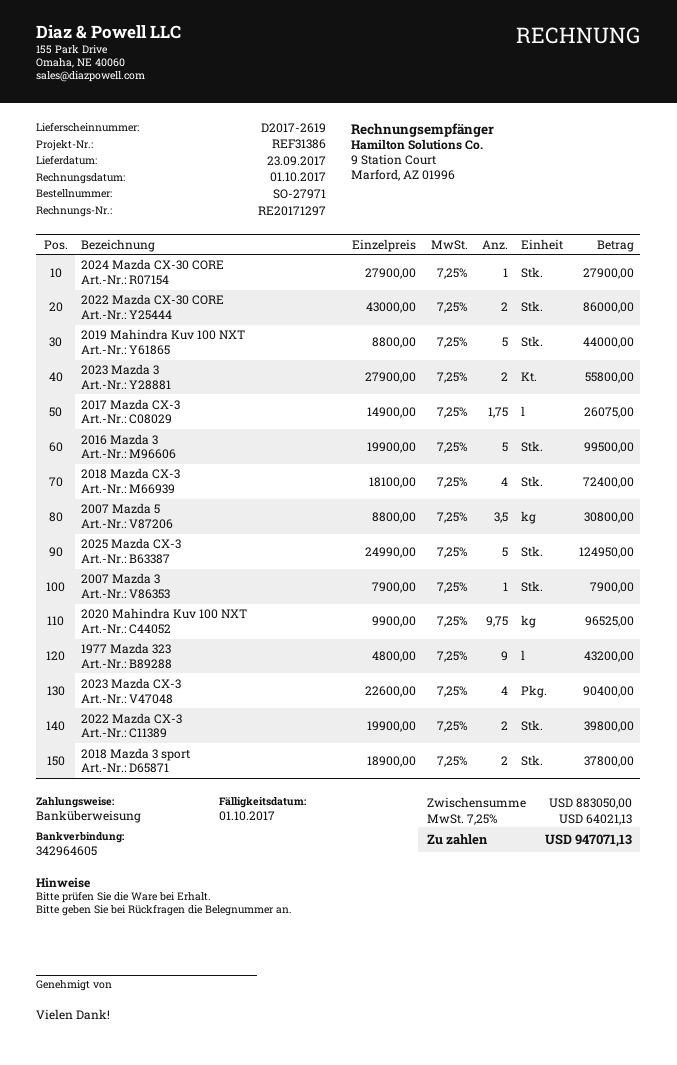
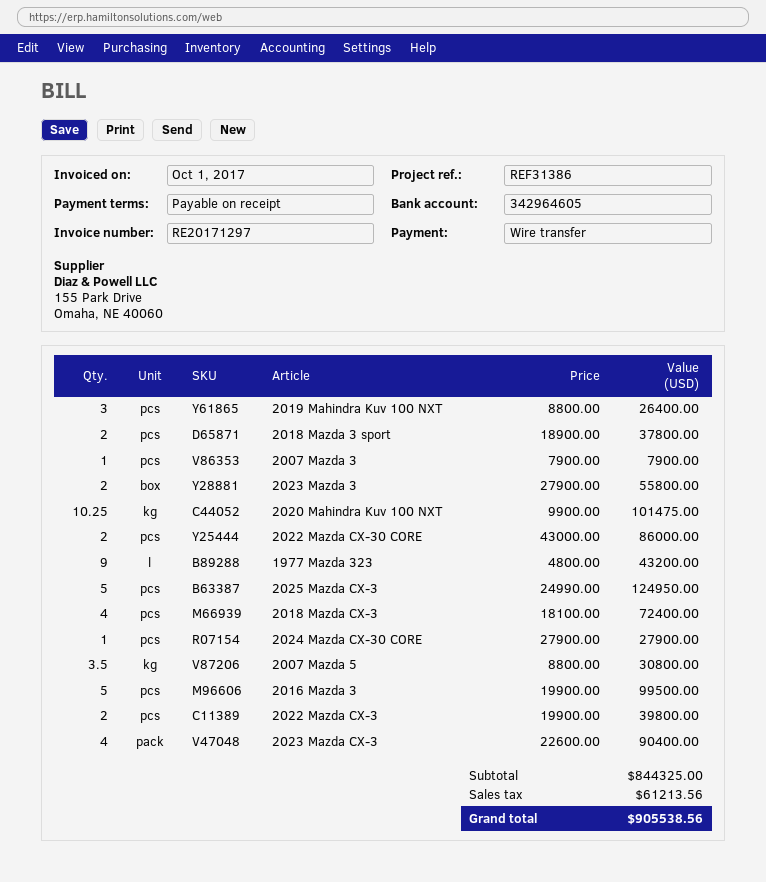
2019 Mahindra Kuv 100 NXT: 5 x 8800.00 = 44000.00 -> 3 x 8800.00 = 26400.00
2017 Mazda CX-3: 1.75 x 14900.00 = 26075.00 -> none
2020 Mahindra Kuv 100 NXT: 9.75 x 9900.00 = 96525.00 -> 10.25 x 9900.00 = 101475.00
subtotal: 883050.00 -> 844325.00
tax: 64021.13 -> 61213.56
total: 947071.13 -> 905538.56

